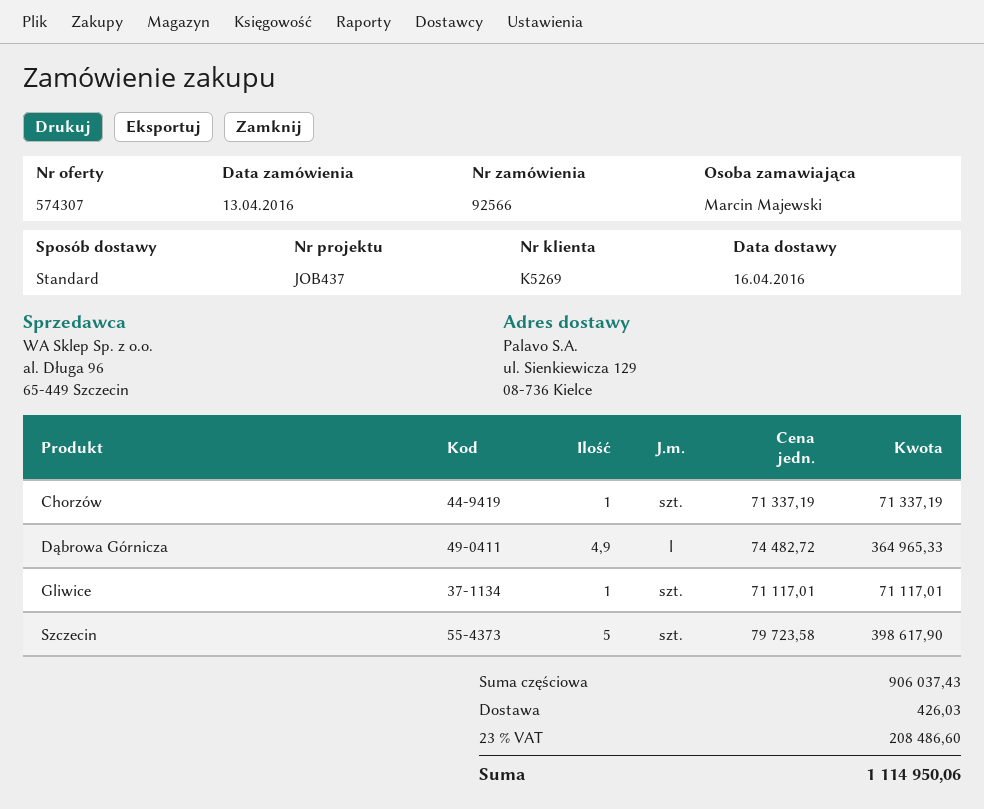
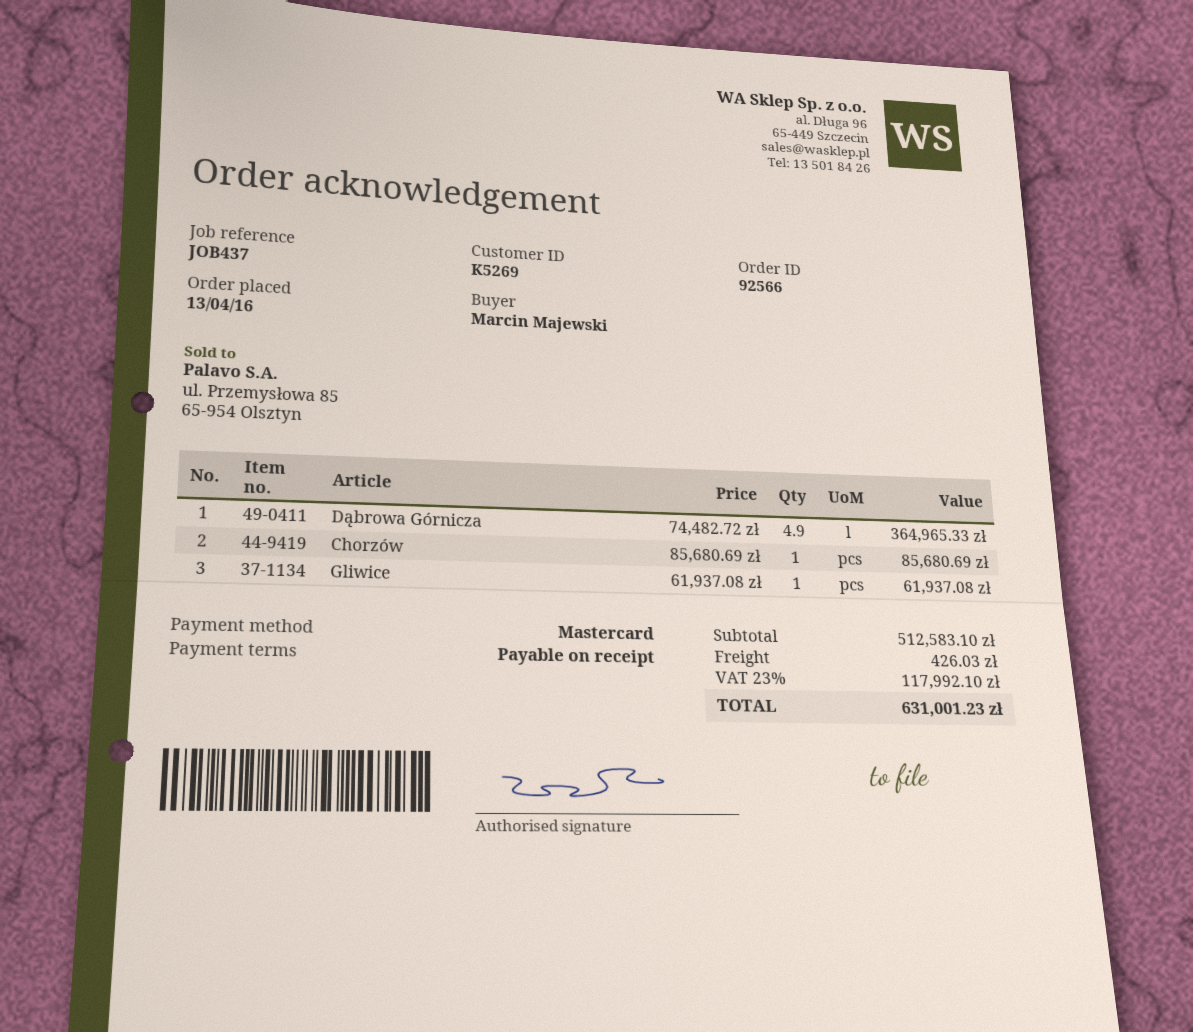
Chorzów: 1 x 71337.19 = 71337.19 -> 1 x 85680.69 = 85680.69
Gliwice: 1 x 71117.01 = 71117.01 -> 1 x 61937.08 = 61937.08
Szczecin: 5 x 79723.58 = 398617.90 -> none
subtotal: 906037.43 -> 512583.10
tax: 23% = 208486.60 -> 23% = 117992.10
total: 1114950.06 -> 631001.23

